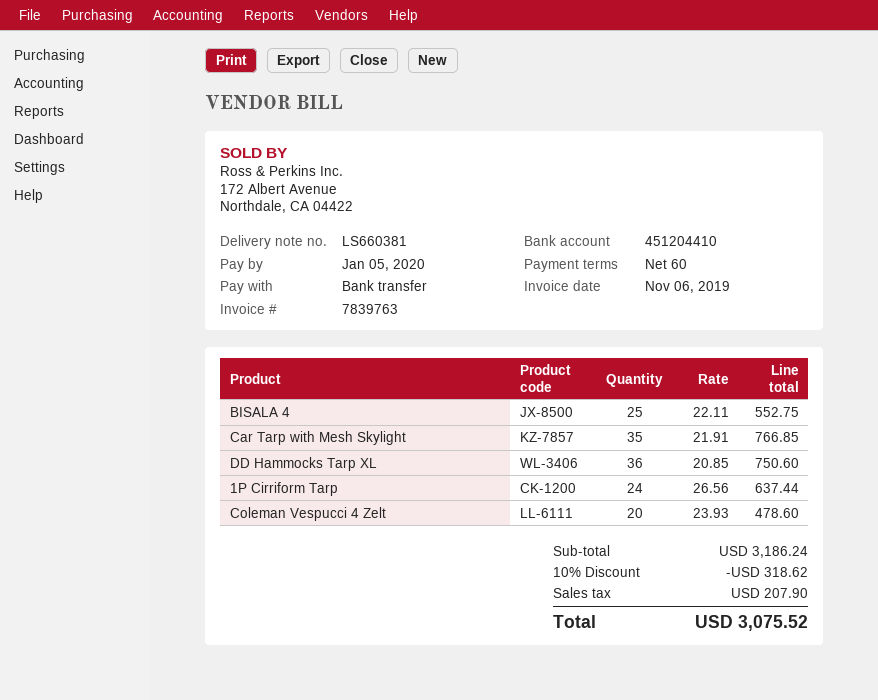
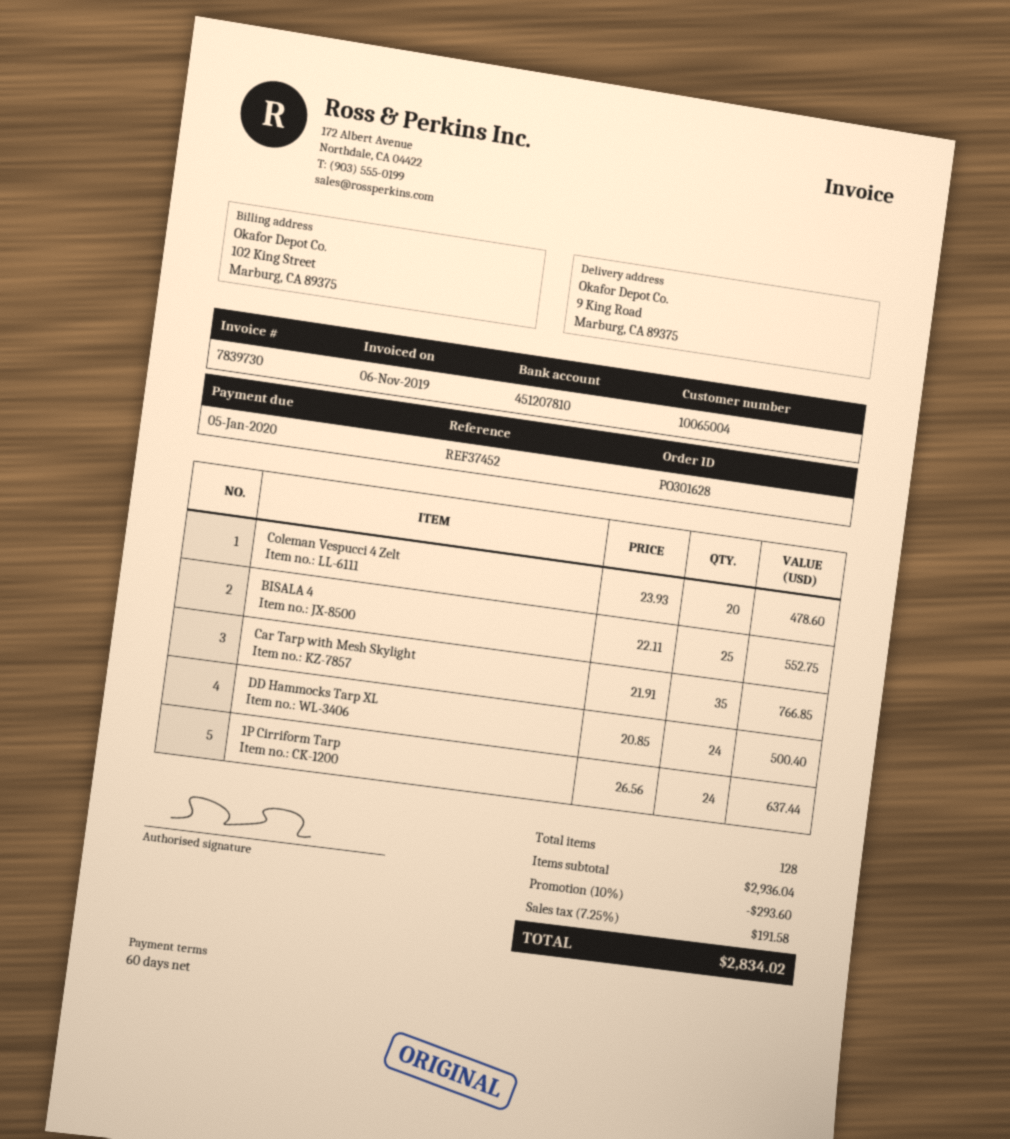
invoice number: 7839763 -> 7839730
bank account: 451204410 -> 451207810
DD Hammocks Tarp XL: 36 x 20.85 = 750.60 -> 24 x 20.85 = 500.40
subtotal: 3186.24 -> 2936.04
discount: 10% = 318.62 -> 10% = 293.60
tax: 207.90 -> 191.58
total: 3075.52 -> 2834.02

